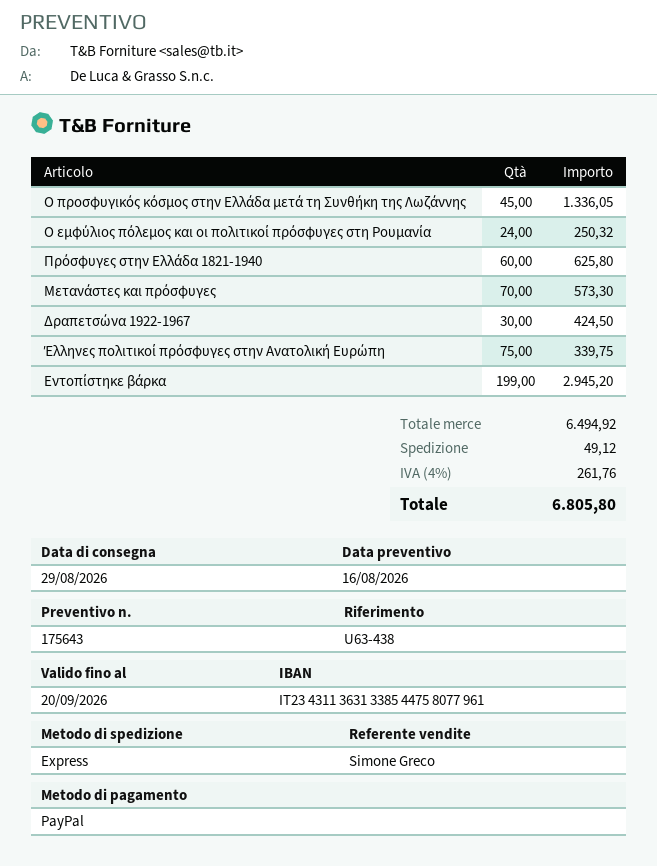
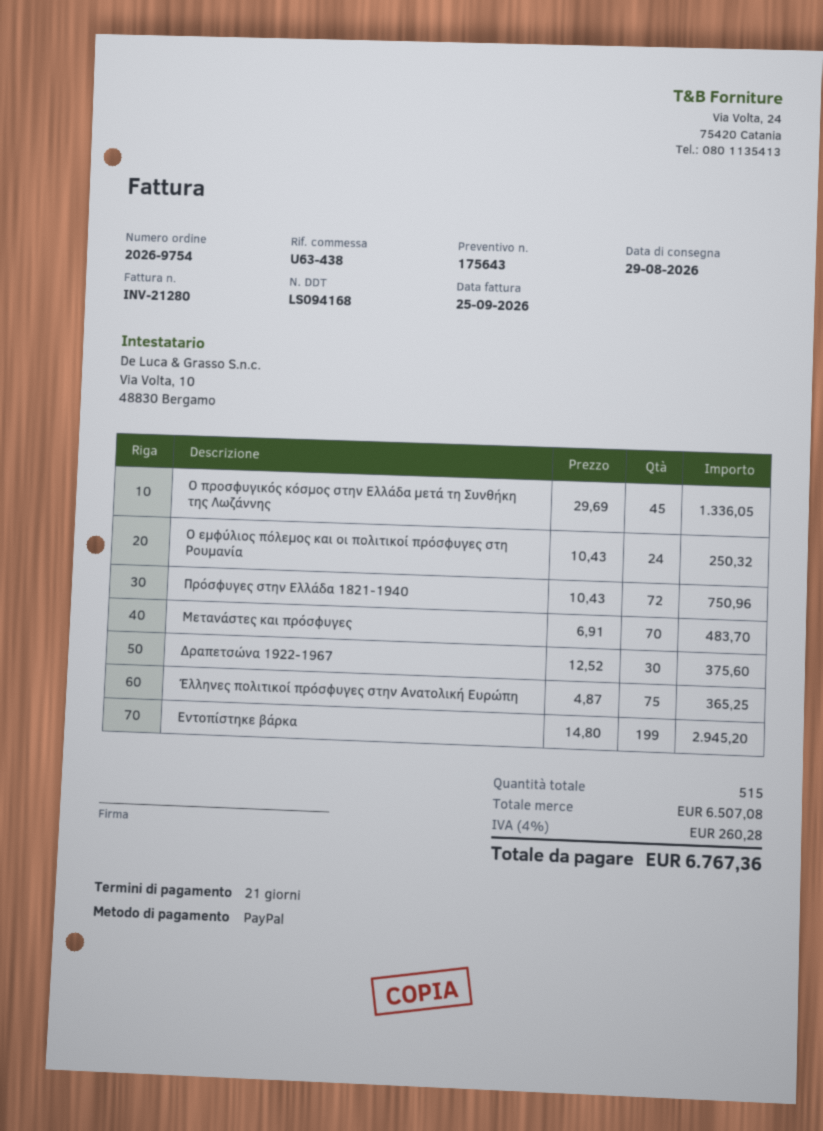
Πρόσφυγες στην Ελλάδα 1821-1940: 60 for 625.80 -> 72 for 750.96
Μετανάστες και πρόσφυγες: 70 for 573.30 -> 70 for 483.70
Δραπετσώνα 1922-1967: 30 for 424.50 -> 30 for 375.60
Έλληνες πολιτικοί πρόσφυγες στην Ανατολική Ευρώπη: 75 for 339.75 -> 75 for 365.25
subtotal: 6494.92 -> 6507.08
shipping: 49.12 -> none
tax: 4% = 261.76 -> 4% = 260.28
total: 6805.80 -> 6767.36

